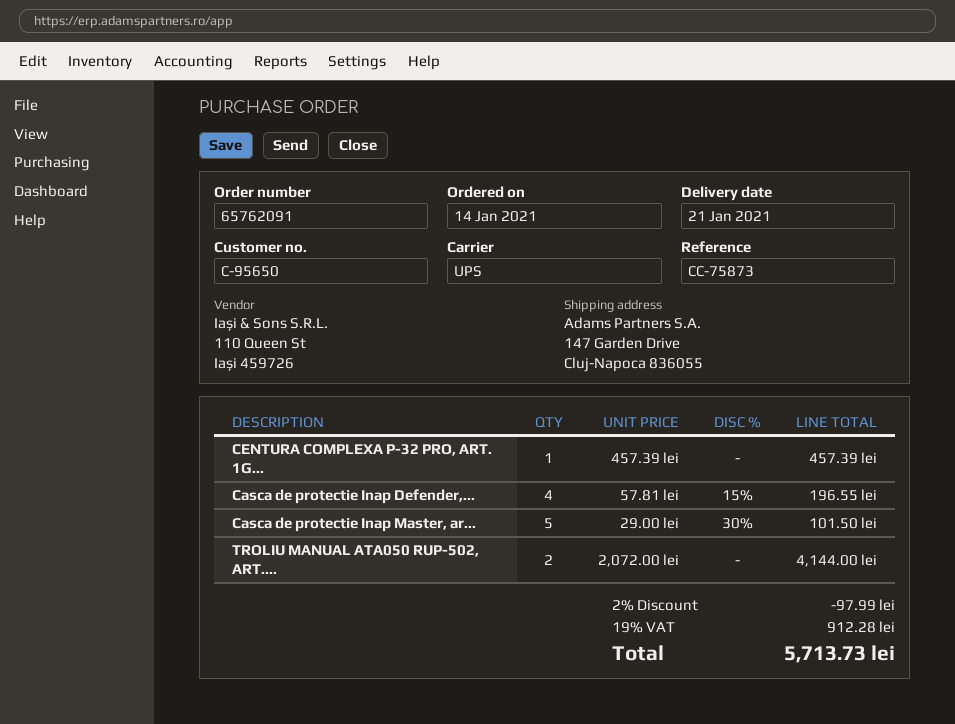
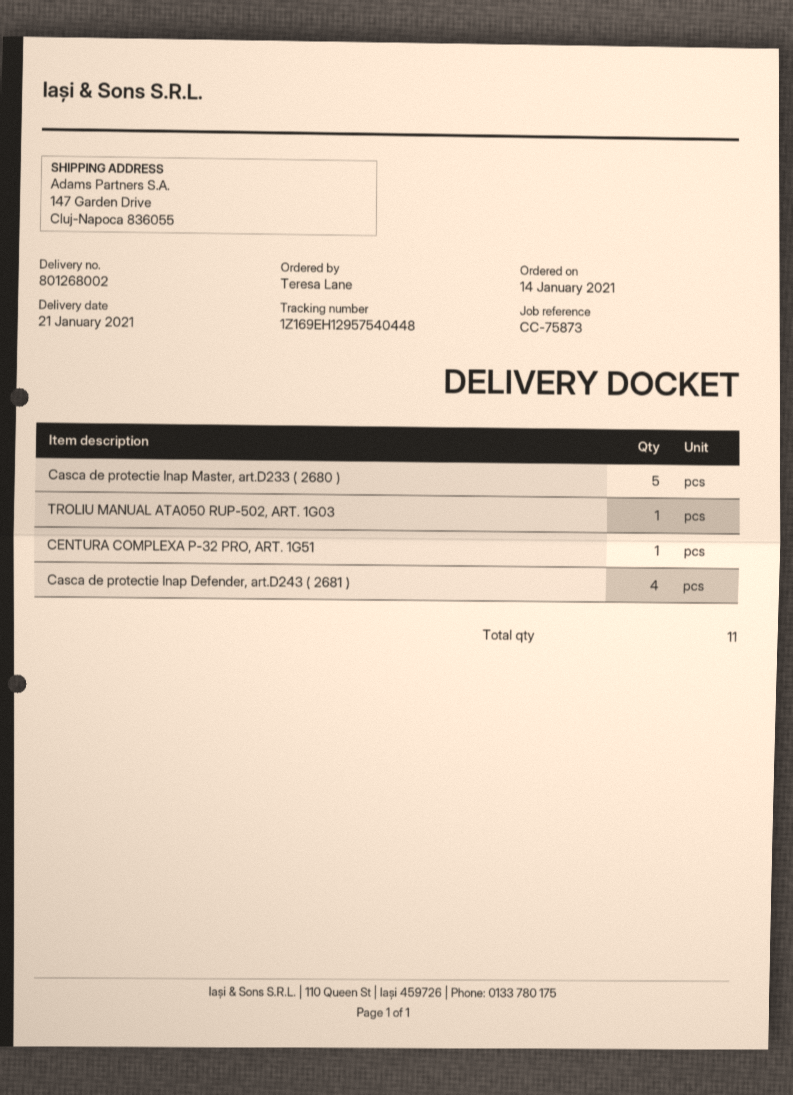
TROLIU MANUAL ATA050 RUP-502, ART....: 2 -> 1

